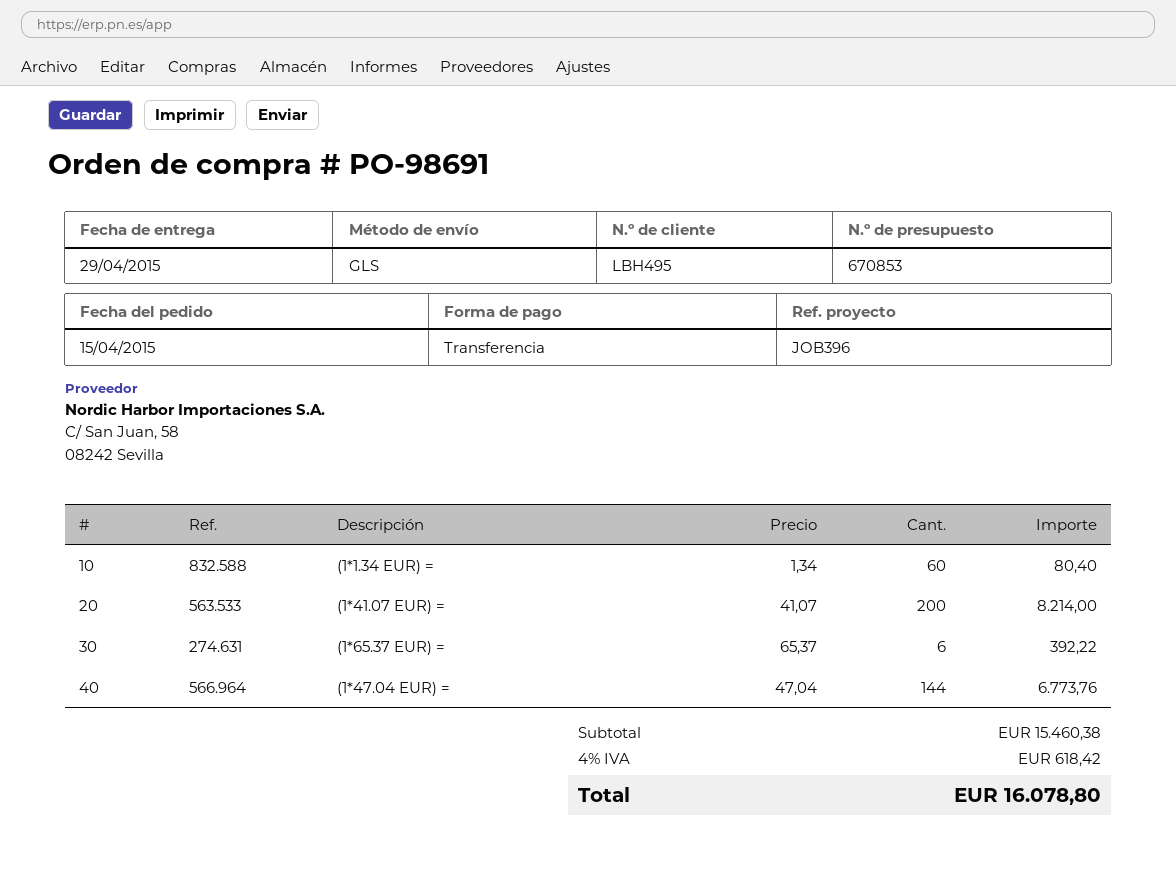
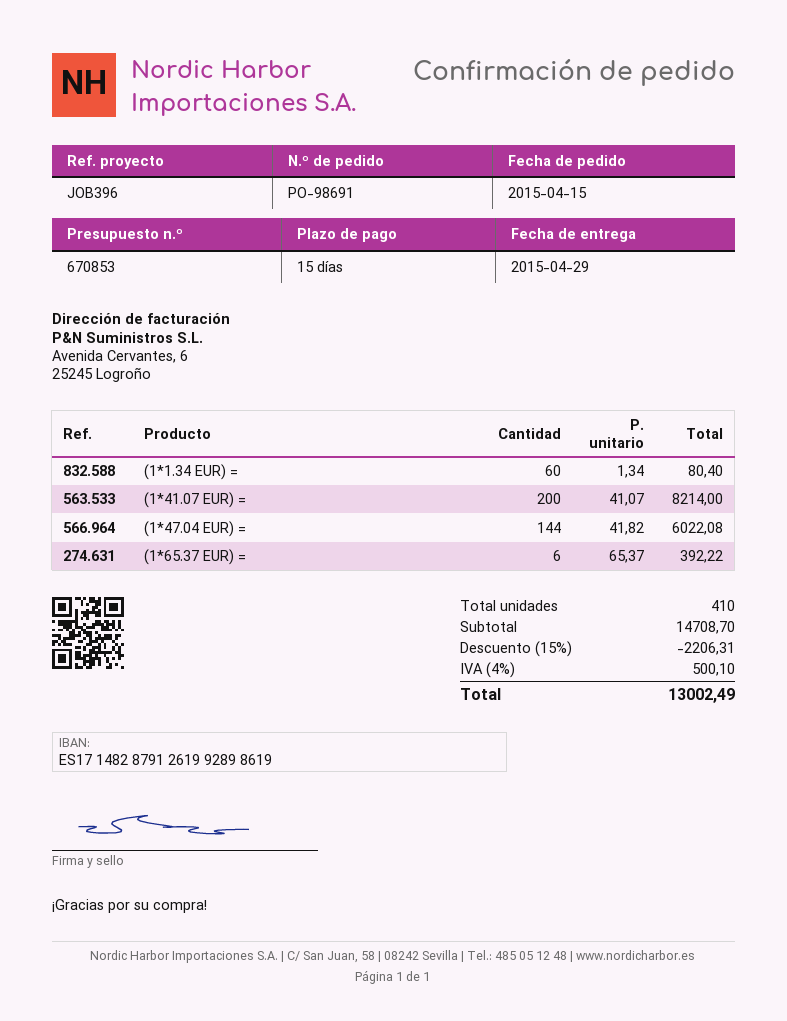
(1*47.04 EUR) =: 144 x 47.04 = 6773.76 -> 144 x 41.82 = 6022.08
subtotal: 15460.38 -> 14708.70
discount: none -> 15% = 2206.31
tax: 4% = 618.42 -> 4% = 500.10
total: 16078.80 -> 13002.49

